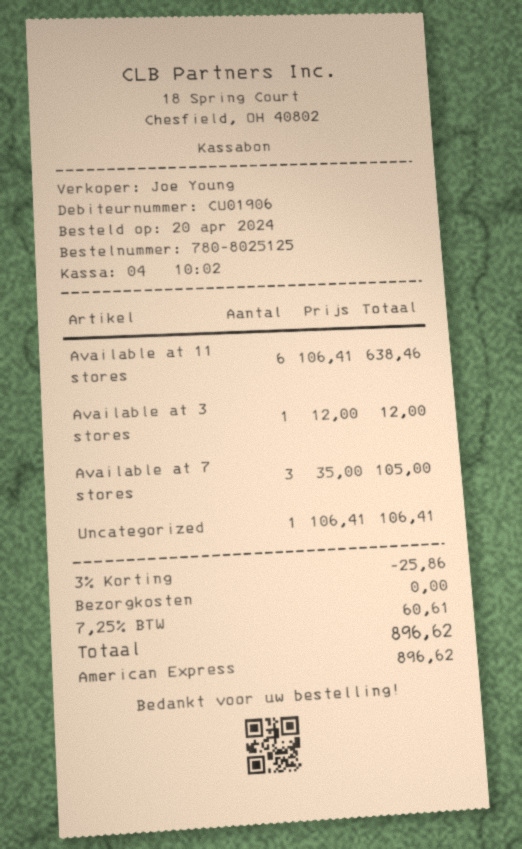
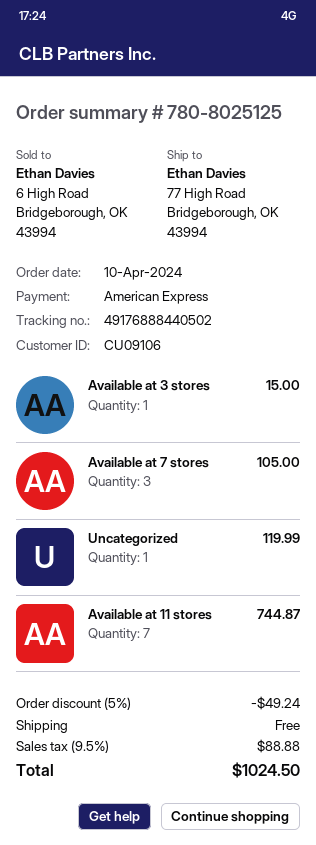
order date: 2024-04-20 -> 2024-04-10
customer number: CU01906 -> CU09106
Available at 11 stores: 6 for 638.46 -> 7 for 744.87
Available at 3 stores: 1 for 12.00 -> 1 for 15.00
Uncategorized: 1 for 106.41 -> 1 for 119.99
discount: 3% = 25.86 -> 5% = 49.24
tax: 7.25% = 60.61 -> 9.5% = 88.88
total: 896.62 -> 1024.50

